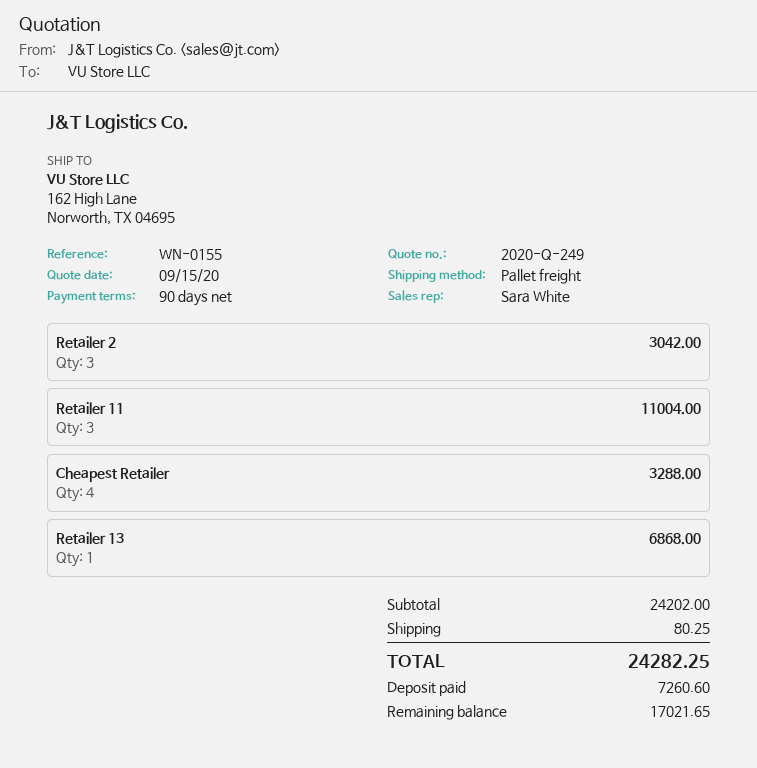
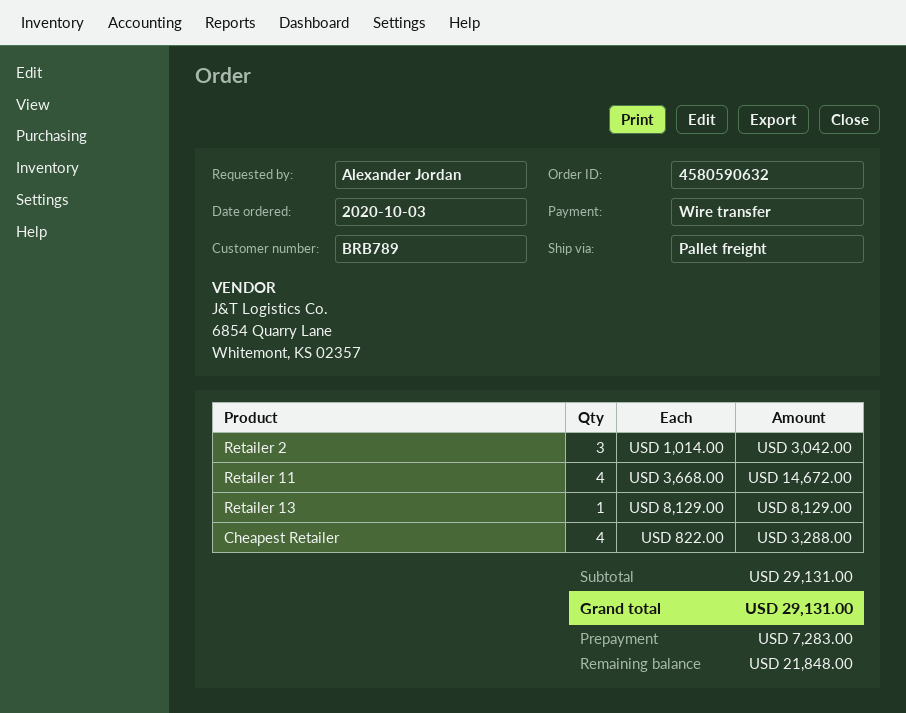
Retailer 11: 3 for 11004.00 -> 4 for 14672.00
Retailer 13: 1 for 6868.00 -> 1 for 8129.00
subtotal: 24202.00 -> 29131.00
shipping: 80.25 -> none
total: 24282.25 -> 29131.00
deposit: 7260.60 -> 7283.00
balance: 17021.65 -> 21848.00

